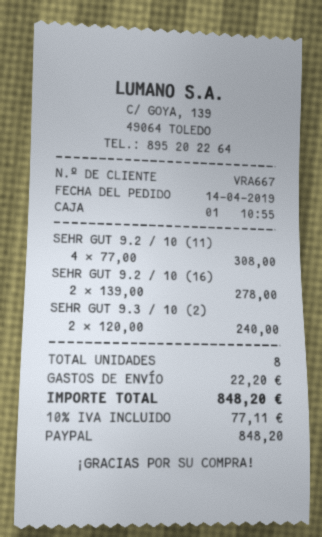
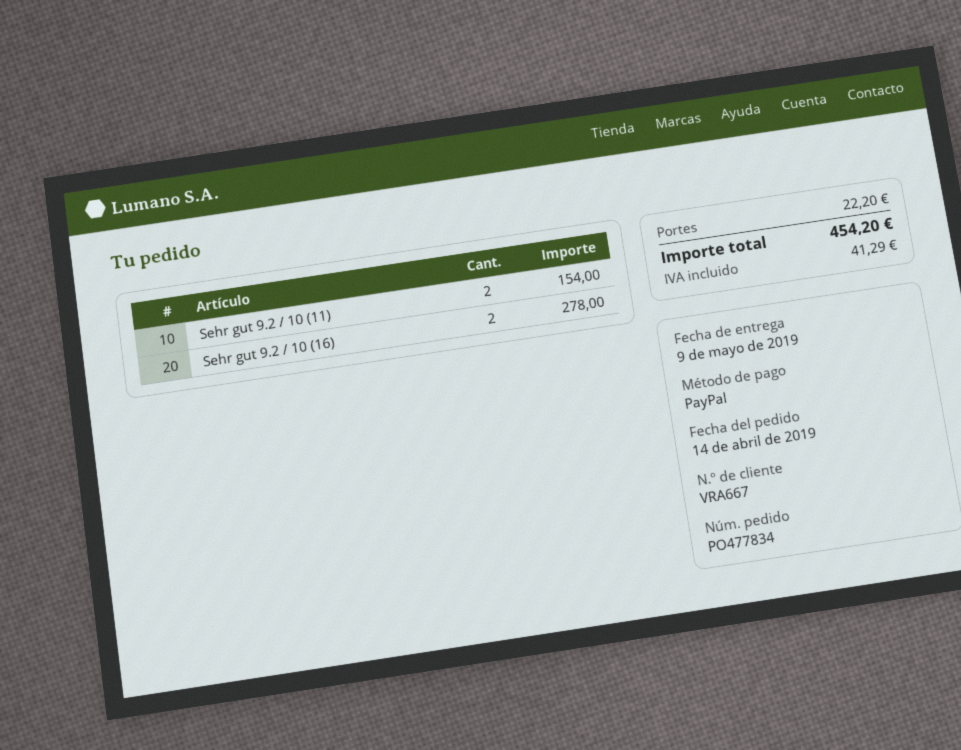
SEHR GUT 9.2 / 10 (11): 4 for 308.00 -> 2 for 154.00
SEHR GUT 9.3 / 10 (2): 2 for 240.00 -> none
tax: 77.11 -> 41.29
total: 848.20 -> 454.20

